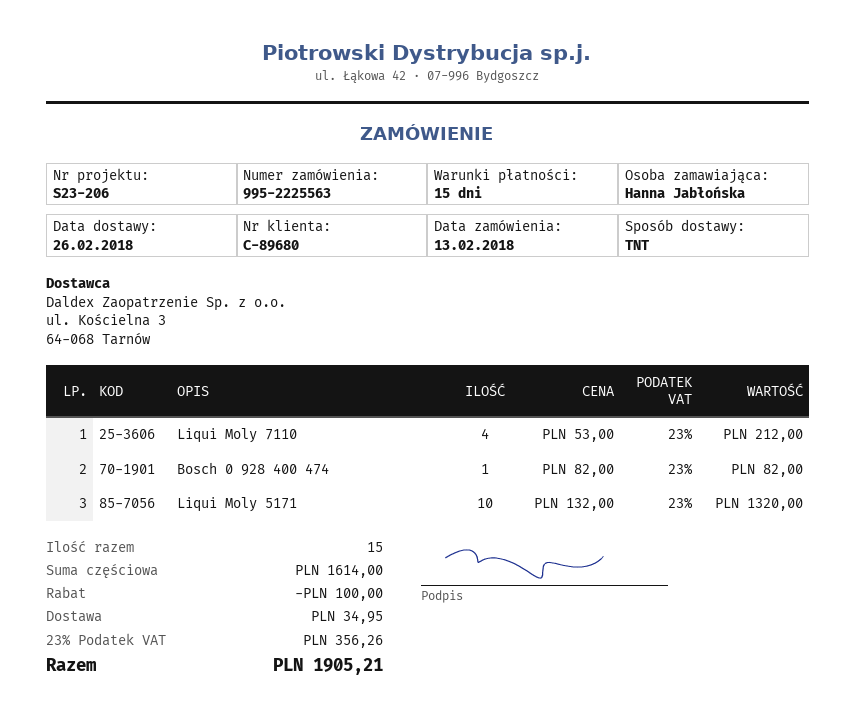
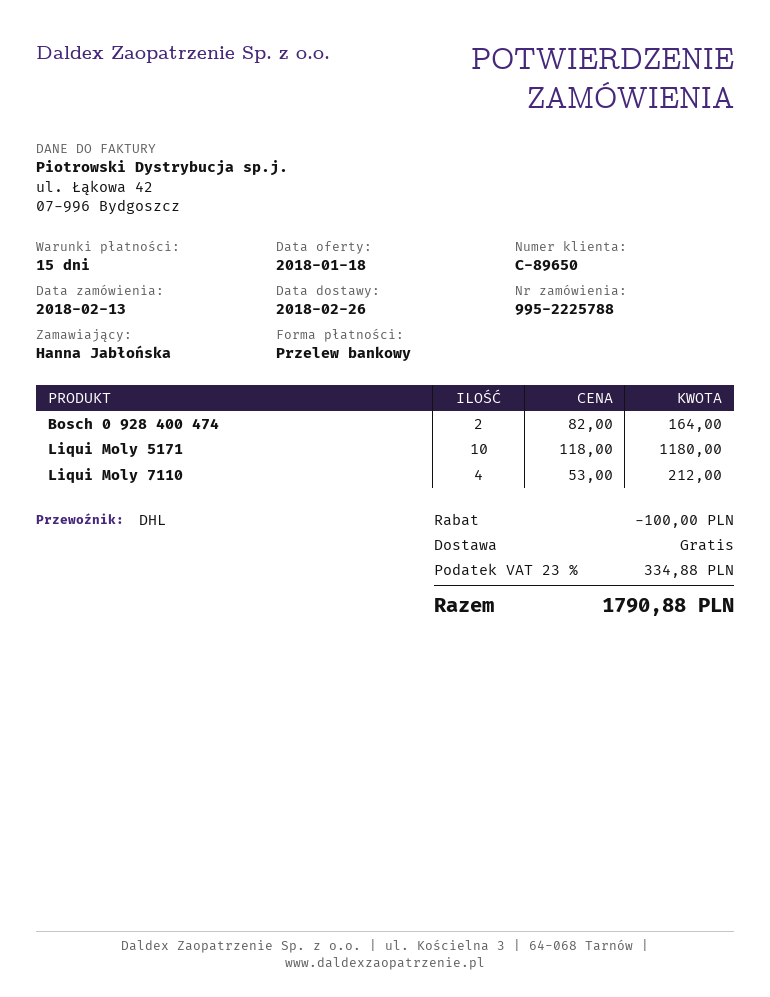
order number: 995-2225563 -> 995-2225788
customer number: C-89680 -> C-89650
shipping method: TNT -> DHL
Bosch 0 928 400 474: 1 x 82.00 = 82.00 -> 2 x 82.00 = 164.00
Liqui Moly 5171: 10 x 132.00 = 1320.00 -> 10 x 118.00 = 1180.00
shipping: 34.95 -> 0.00
tax: 23% = 356.26 -> 23% = 334.88
total: 1905.21 -> 1790.88

